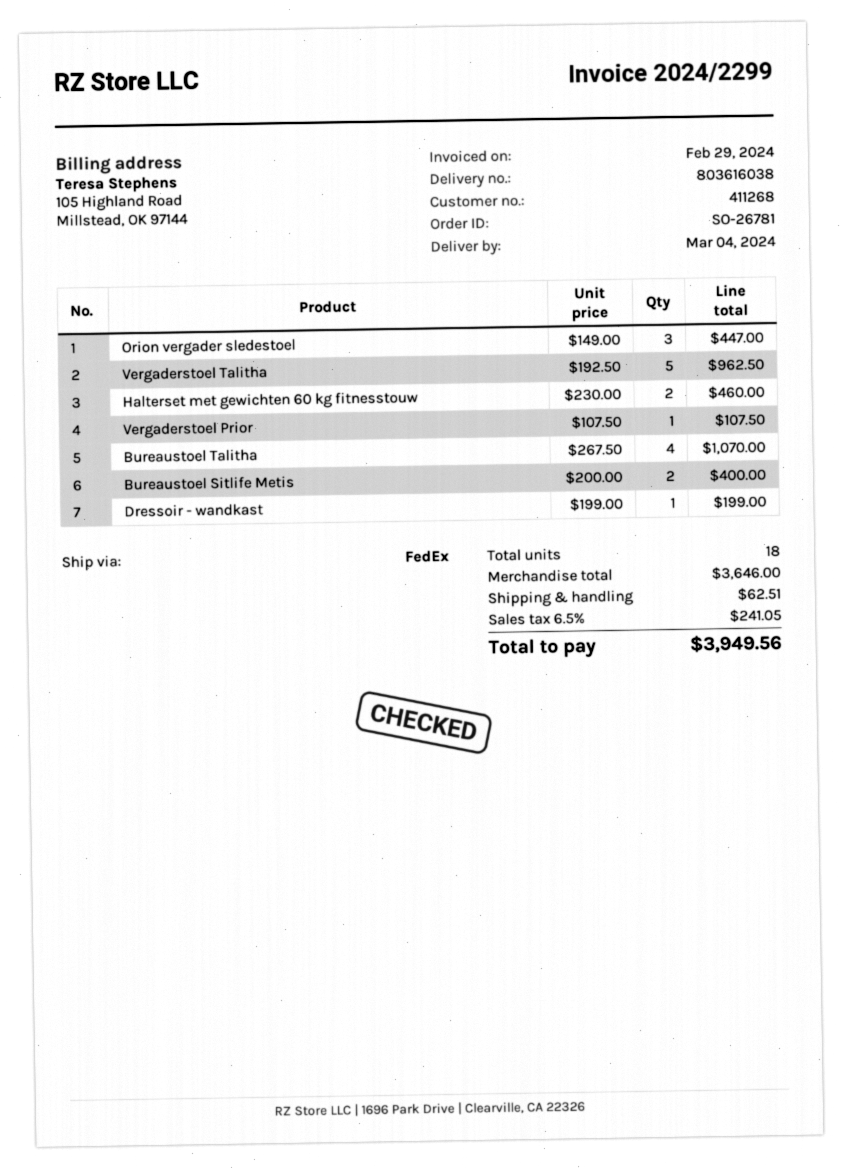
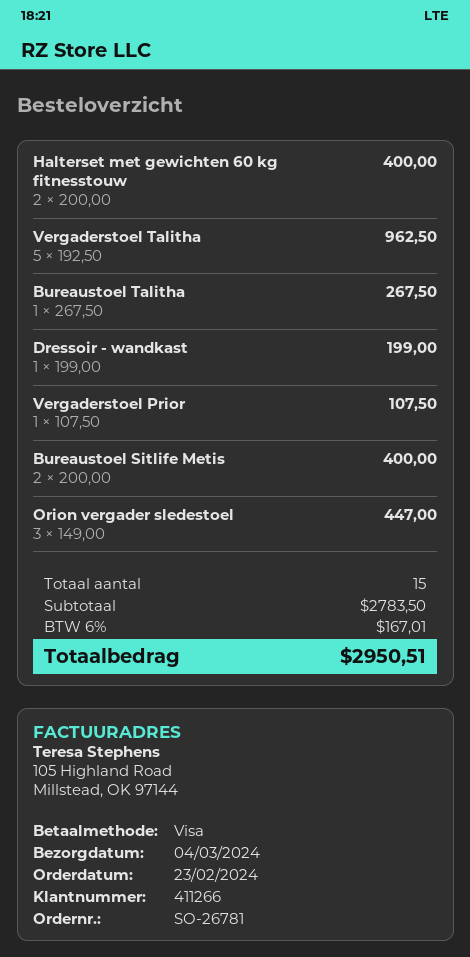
customer number: 411268 -> 411266
Halterset met gewichten 60 kg fitnesstouw: 2 x 230.00 = 460.00 -> 2 x 200.00 = 400.00
Bureaustoel Talitha: 4 x 267.50 = 1070.00 -> 1 x 267.50 = 267.50
total quantity: 18 -> 15
subtotal: 3646.00 -> 2783.50
shipping: 62.51 -> none
tax: 6.5% = 241.05 -> 6% = 167.01
total: 3949.56 -> 2950.51

